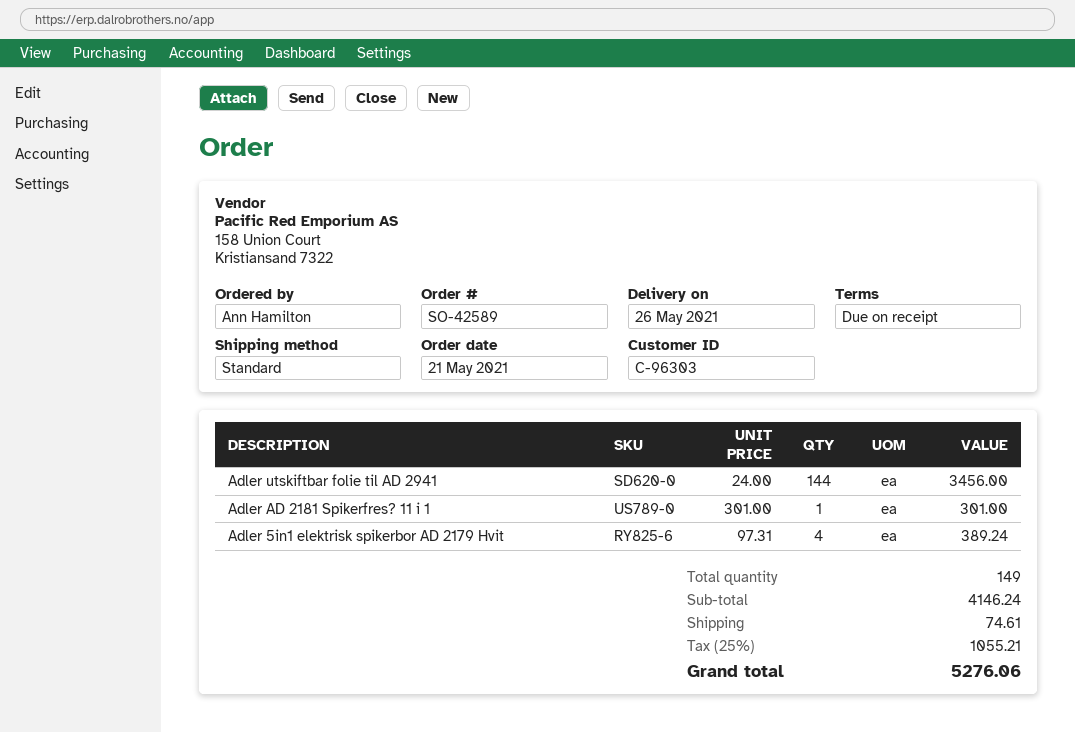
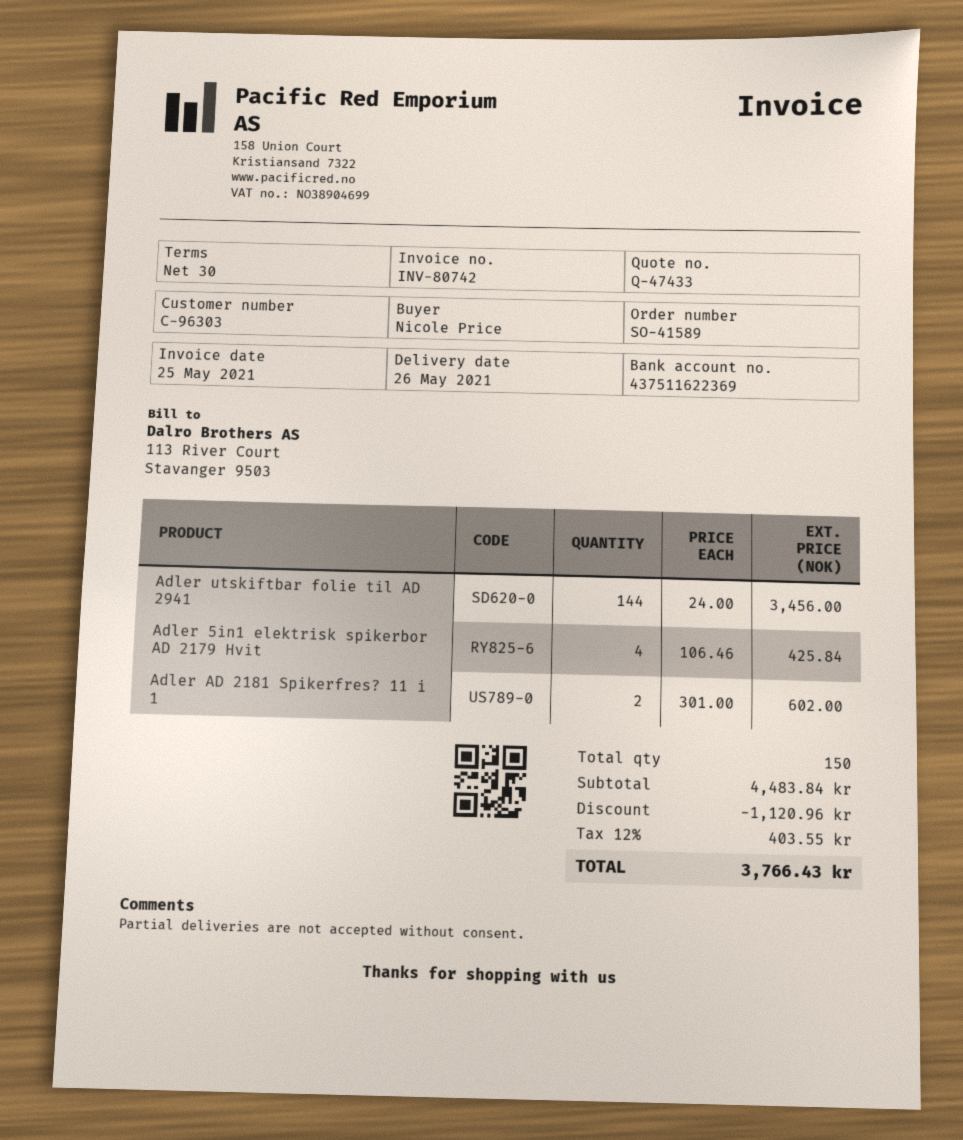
order number: SO-42589 -> SO-41589
payment terms: on receipt -> 30 days
ordered by: Ann Hamilton -> Nicole Price
Adler AD 2181 Spikerfres? 11 i 1: 1 x 301.00 = 301.00 -> 2 x 301.00 = 602.00
Adler 5in1 elektrisk spikerbor AD 2179 Hvit: 4 x 97.31 = 389.24 -> 4 x 106.46 = 425.84
total quantity: 149 -> 150
subtotal: 4146.24 -> 4483.84
discount: none -> 1120.96
shipping: 74.61 -> none
tax: 25% = 1055.21 -> 12% = 403.55
total: 5276.06 -> 3766.43

